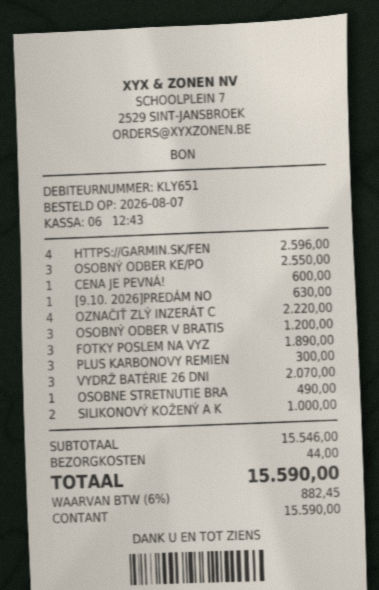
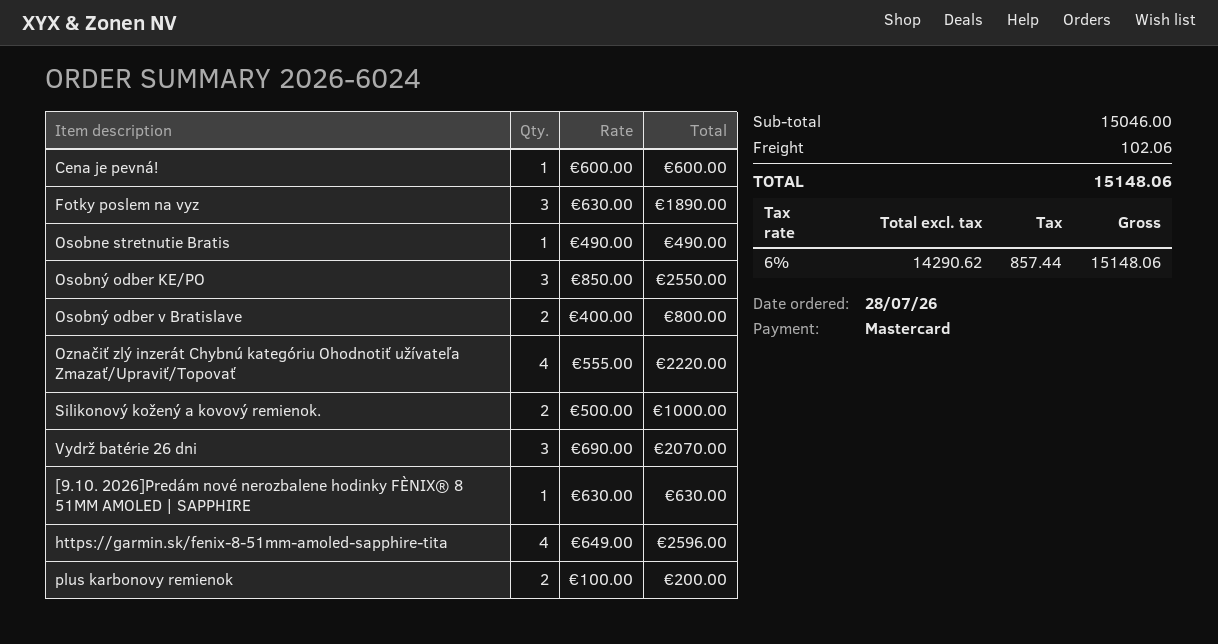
order date: 2026-08-07 -> 2026-07-28
payment method: cash -> Mastercard
OSOBNÝ ODBER V BRATIS: 3 for 1200.00 -> 2 for 800.00
PLUS KARBONOVY REMIEN: 3 for 300.00 -> 2 for 200.00
subtotal: 15546.00 -> 15046.00
shipping: 44.00 -> 102.06
tax: 6% = 882.45 -> 6% = 857.44
total: 15590.00 -> 15148.06

